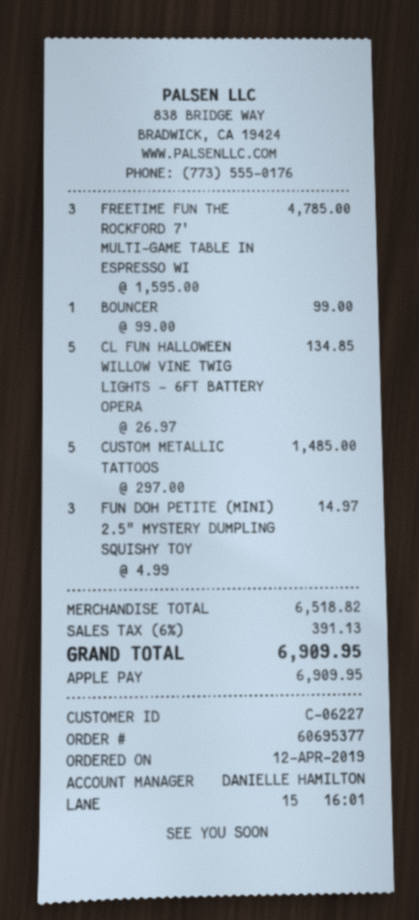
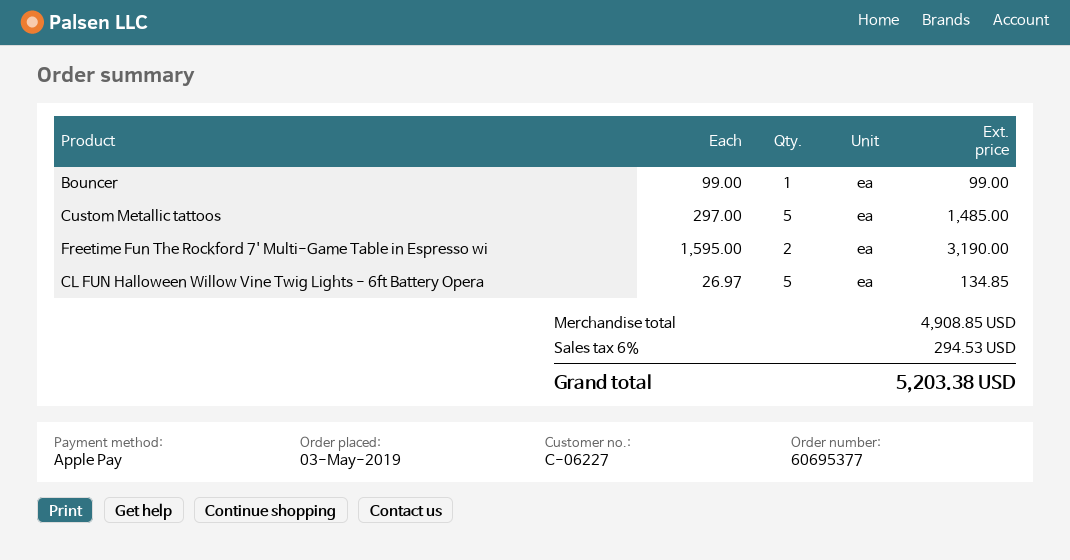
order date: 2019-04-12 -> 2019-05-03
FREETIME FUN THE ROCKFORD 7' MULTI-GAME TABLE IN ESPRESSO WI: 3 x 1595.00 = 4785.00 -> 2 x 1595.00 = 3190.00
FUN DOH PETITE (MINI) 2.5" MYSTERY DUMPLING SQUISHY TOY: 3 x 4.99 = 14.97 -> none
subtotal: 6518.82 -> 4908.85
tax: 6% = 391.13 -> 6% = 294.53
total: 6909.95 -> 5203.38

